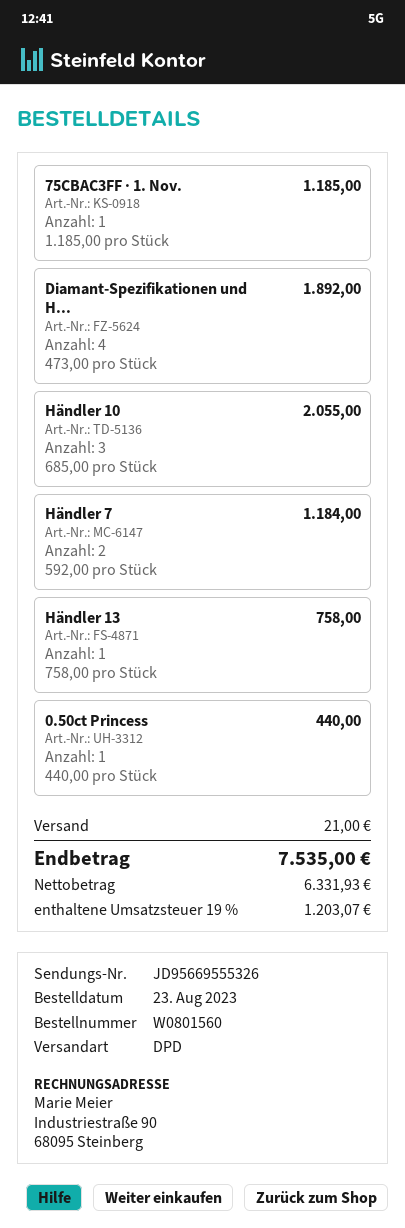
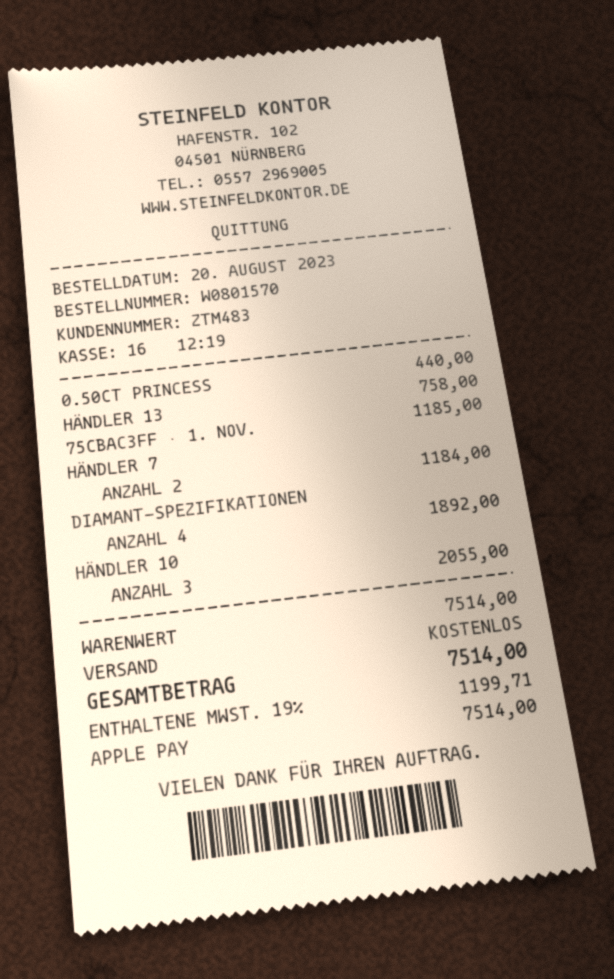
order number: W0801560 -> W0801570
order date: 2023-08-23 -> 2023-08-20
shipping: 21.00 -> 0.00
tax: 19% = 1203.07 -> 19% = 1199.71
total: 7535.00 -> 7514.00

